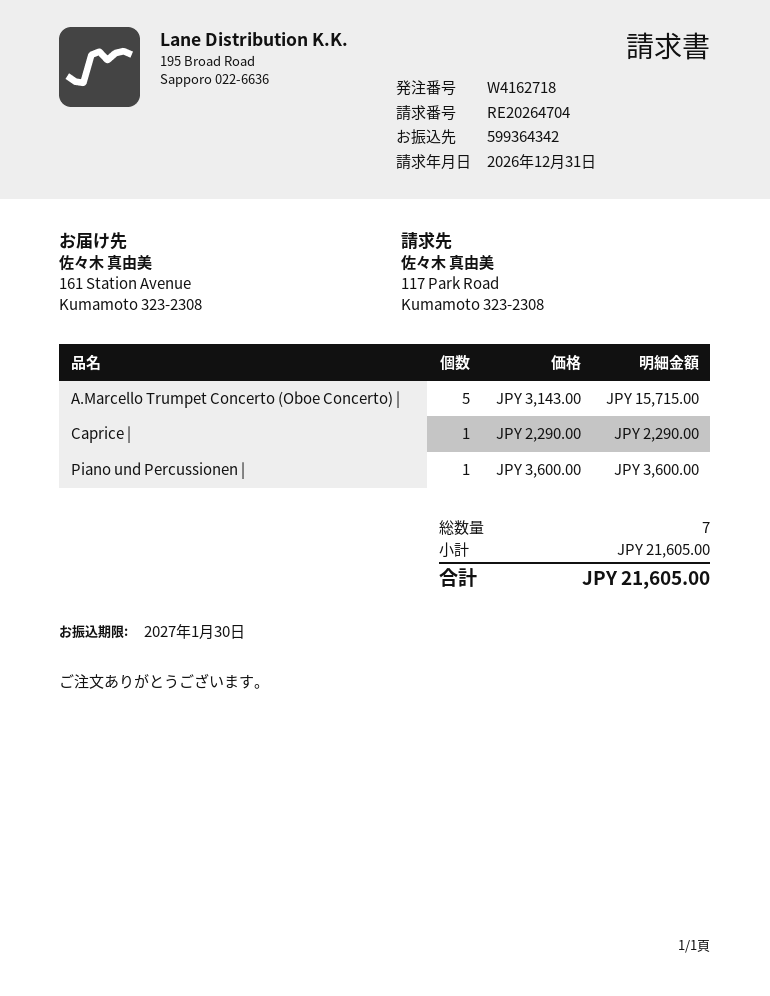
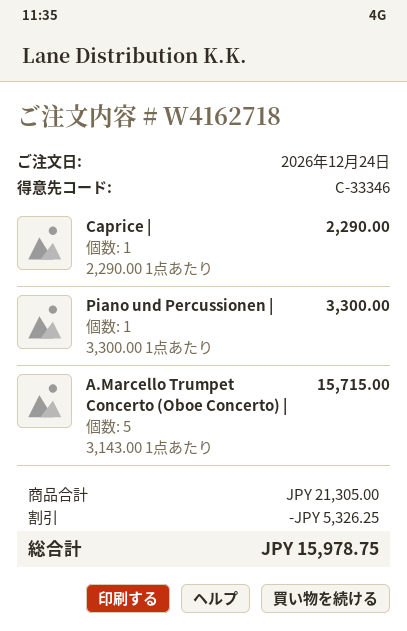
Piano und Percussionen |: 1 x 3600.00 = 3600.00 -> 1 x 3300.00 = 3300.00
subtotal: 21605.00 -> 21305.00
discount: none -> 5326.25
total: 21605.00 -> 15978.75

